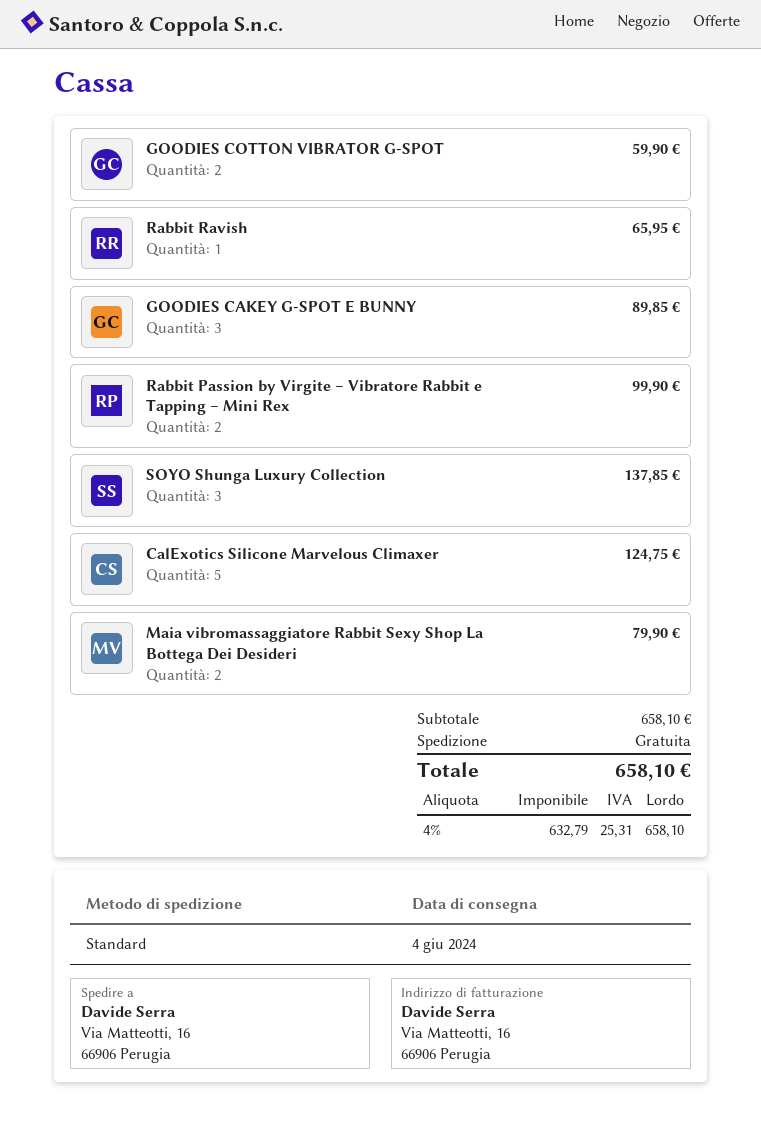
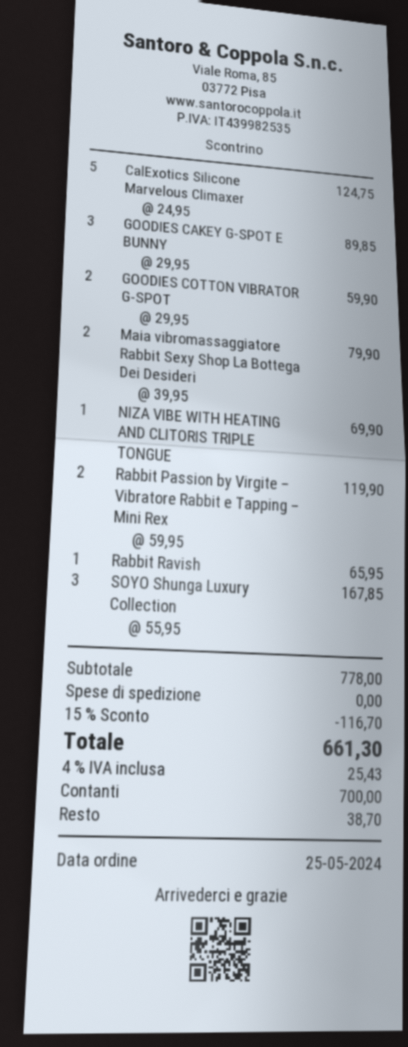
Rabbit Passion by Virgite – Vibratore Rabbit e Tapping – Mini Rex: 2 for 99.90 -> 2 for 119.90
SOYO Shunga Luxury Collection: 3 for 137.85 -> 3 for 167.85
NIZA VIBE WITH HEATING AND CLITORIS TRIPLE TONGUE: none -> 1 for 69.90
subtotal: 658.10 -> 778.00
discount: none -> 15% = 116.70
tax: 4% = 25.31 -> 4% = 25.43
total: 658.10 -> 661.30

